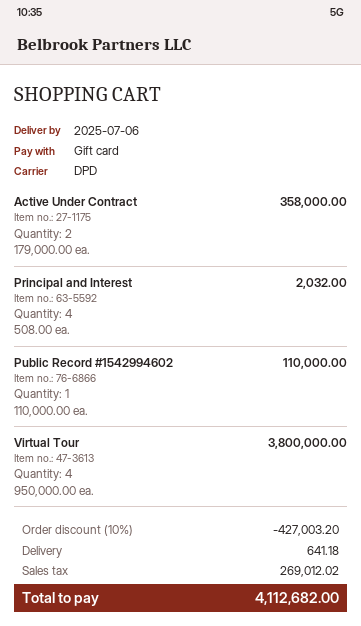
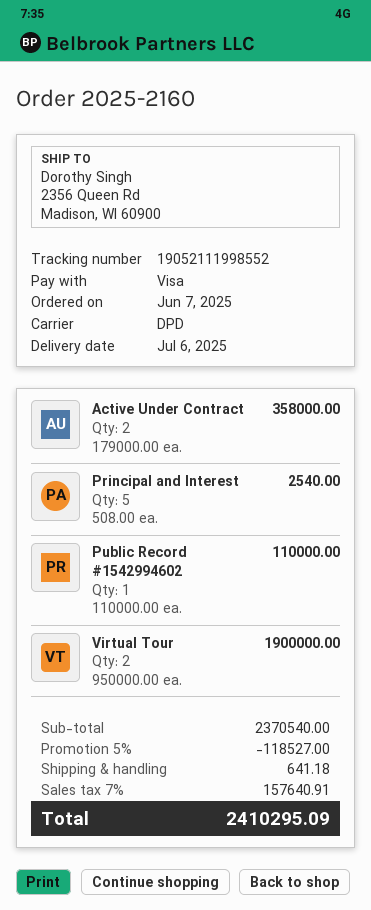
payment method: gift card -> Visa
Principal and Interest: 4 x 508.00 = 2032.00 -> 5 x 508.00 = 2540.00
Virtual Tour: 4 x 950000.00 = 3800000.00 -> 2 x 950000.00 = 1900000.00
discount: 10% = 427003.20 -> 5% = 118527.00
tax: 269012.02 -> 157640.91
total: 4112682.00 -> 2410295.09

